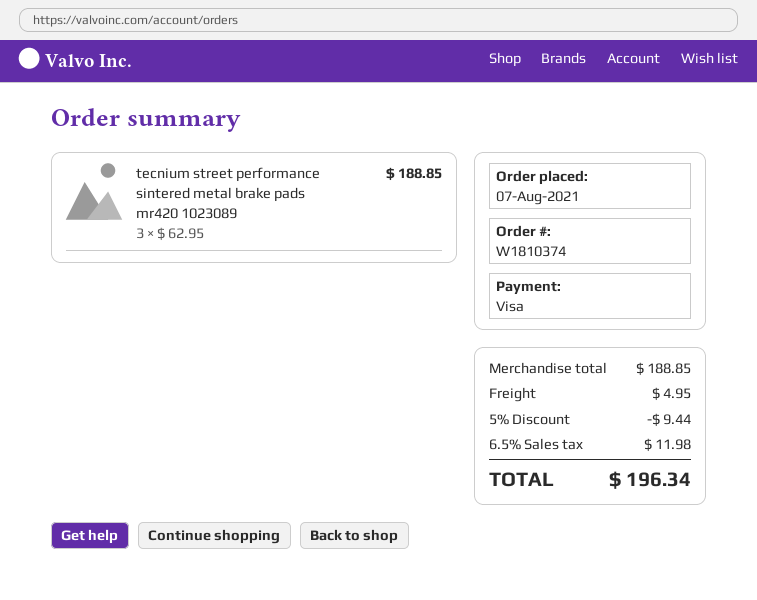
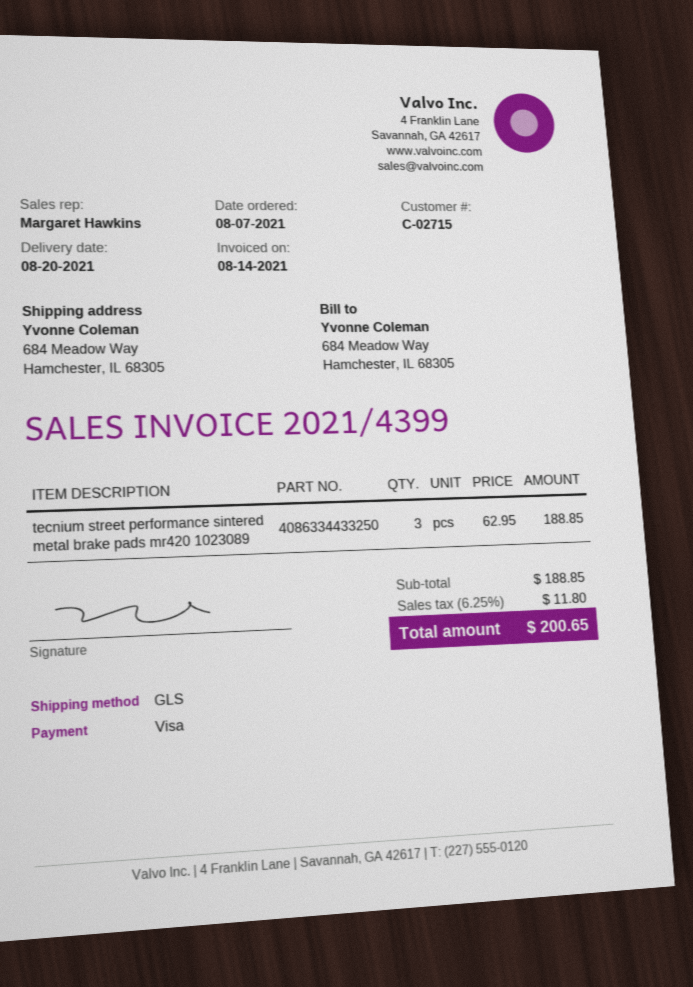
discount: 5% = 9.44 -> none
shipping: 4.95 -> none
tax: 6.5% = 11.98 -> 6.25% = 11.80
total: 196.34 -> 200.65

